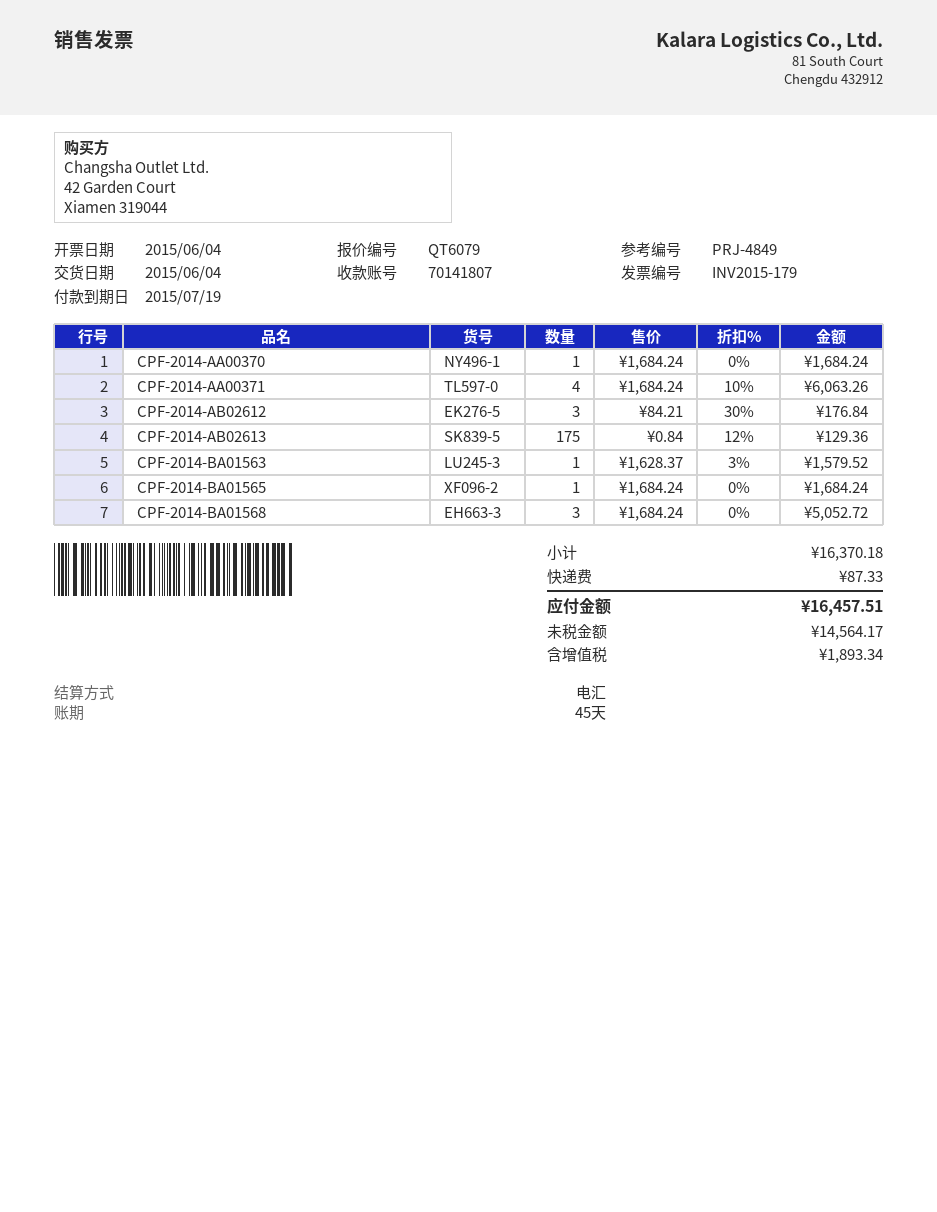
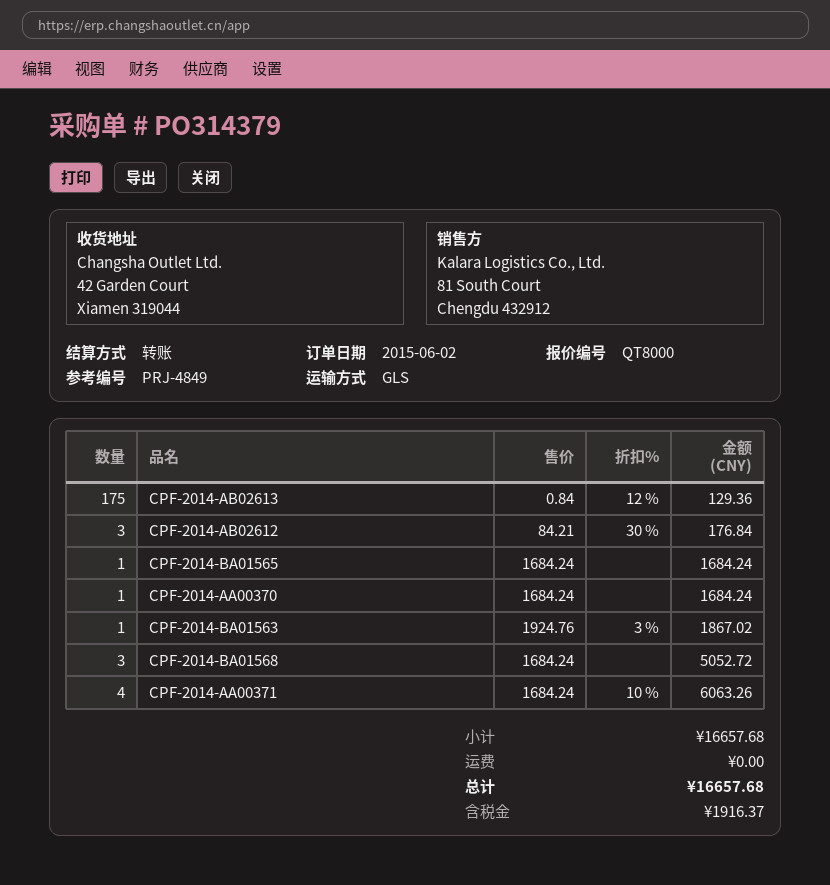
quote number: QT6079 -> QT8000
CPF-2014-BA01563: 1 x 1628.37 - 3% = 1579.52 -> 1 x 1924.76 - 3% = 1867.02
subtotal: 16370.18 -> 16657.68
shipping: 87.33 -> 0.00
tax: 1893.34 -> 1916.37
total: 16457.51 -> 16657.68

